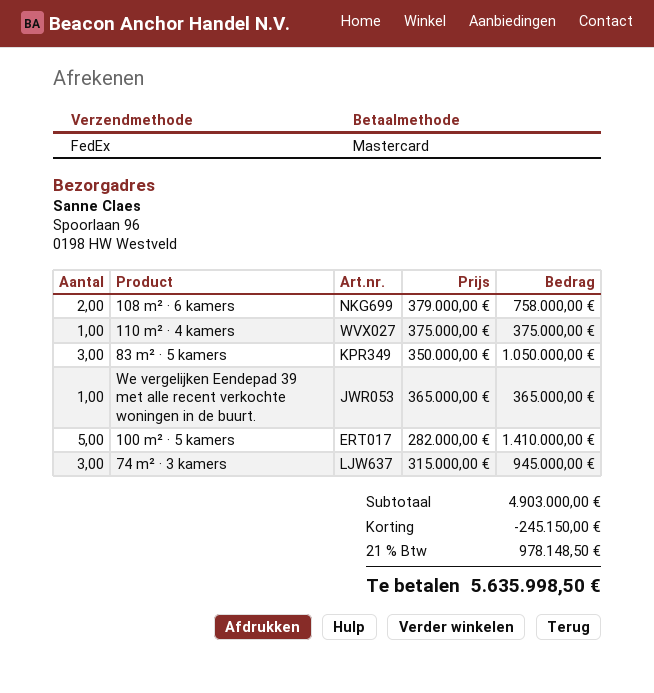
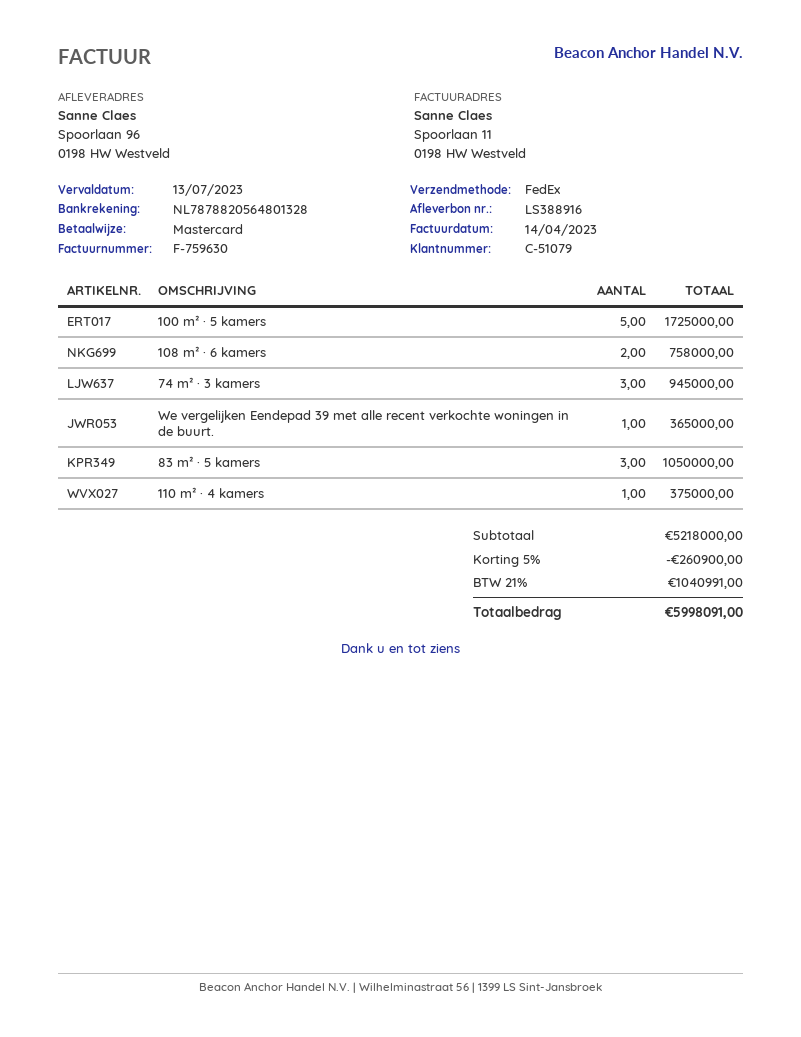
100 m² · 5 kamers: 5 for 1410000.00 -> 5 for 1725000.00
subtotal: 4903000.00 -> 5218000.00
discount: 245150.00 -> 260900.00
tax: 21% = 978148.50 -> 21% = 1040991.00
total: 5635998.50 -> 5998091.00

